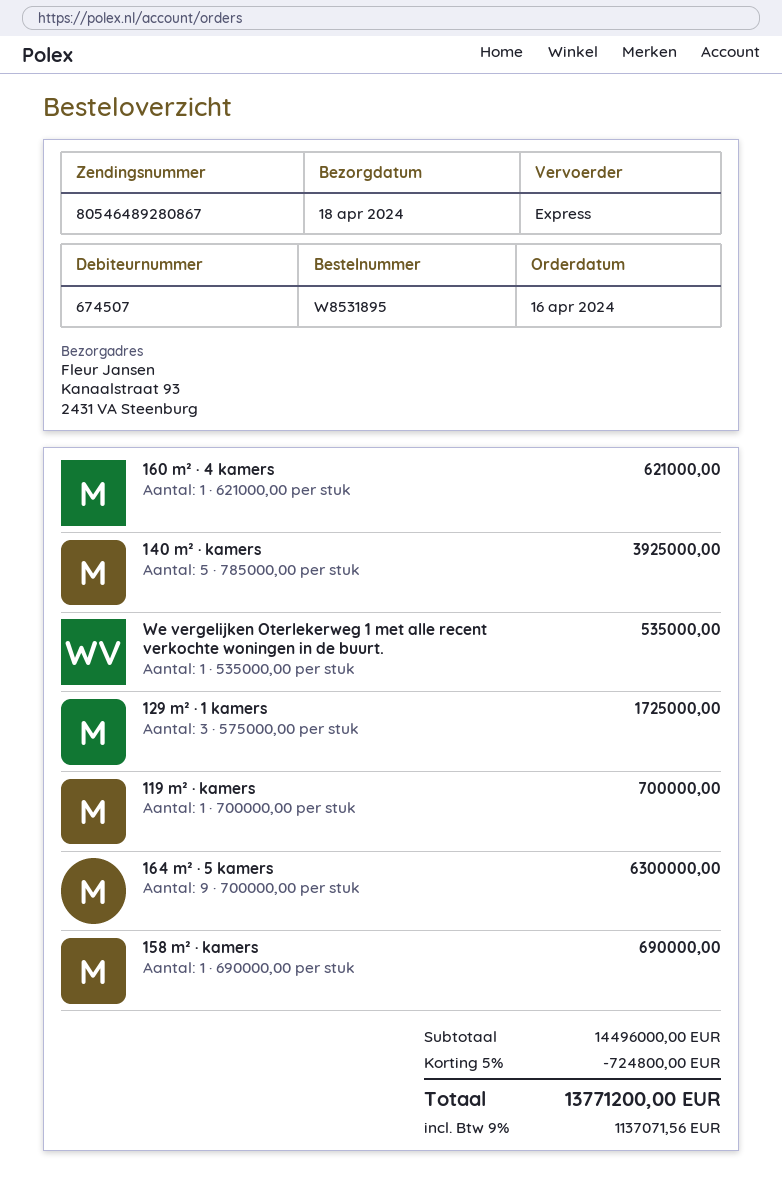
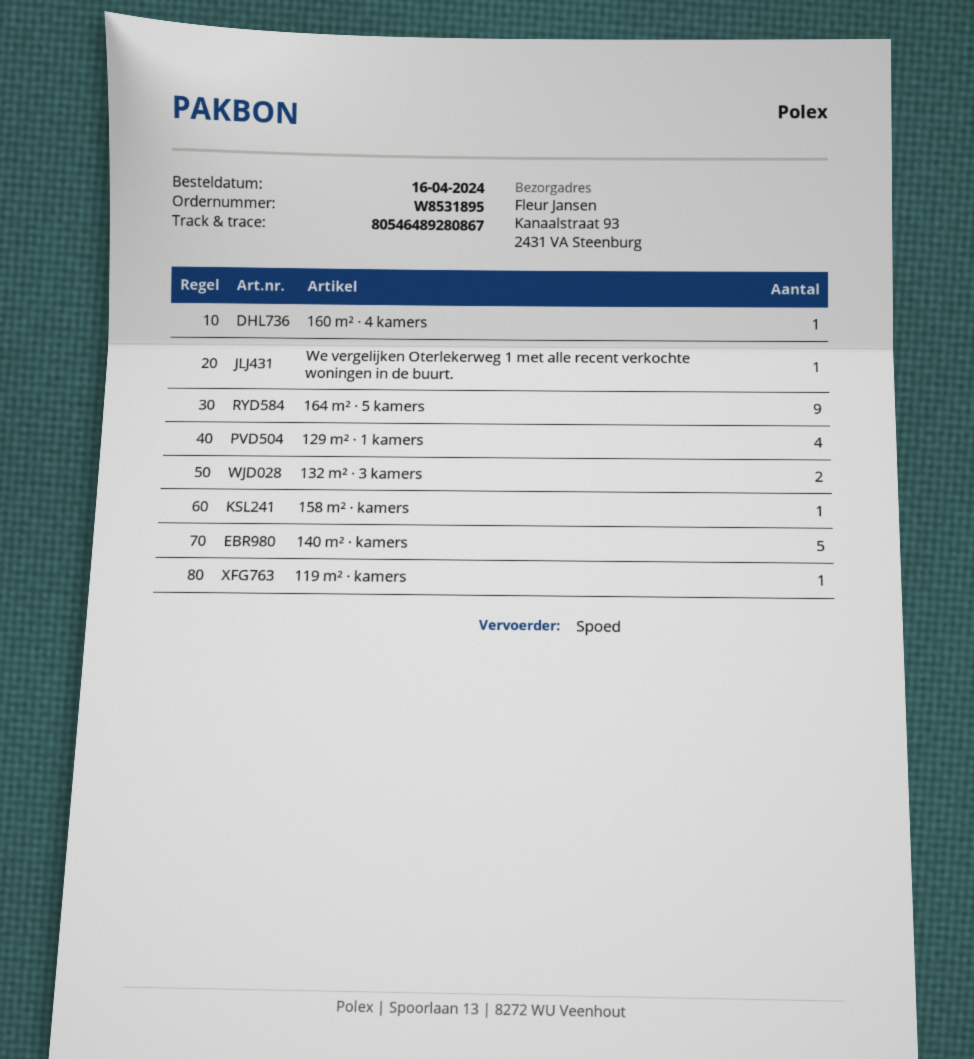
129 m² · 1 kamers: 3 -> 4
132 m² · 3 kamers: none -> 2

